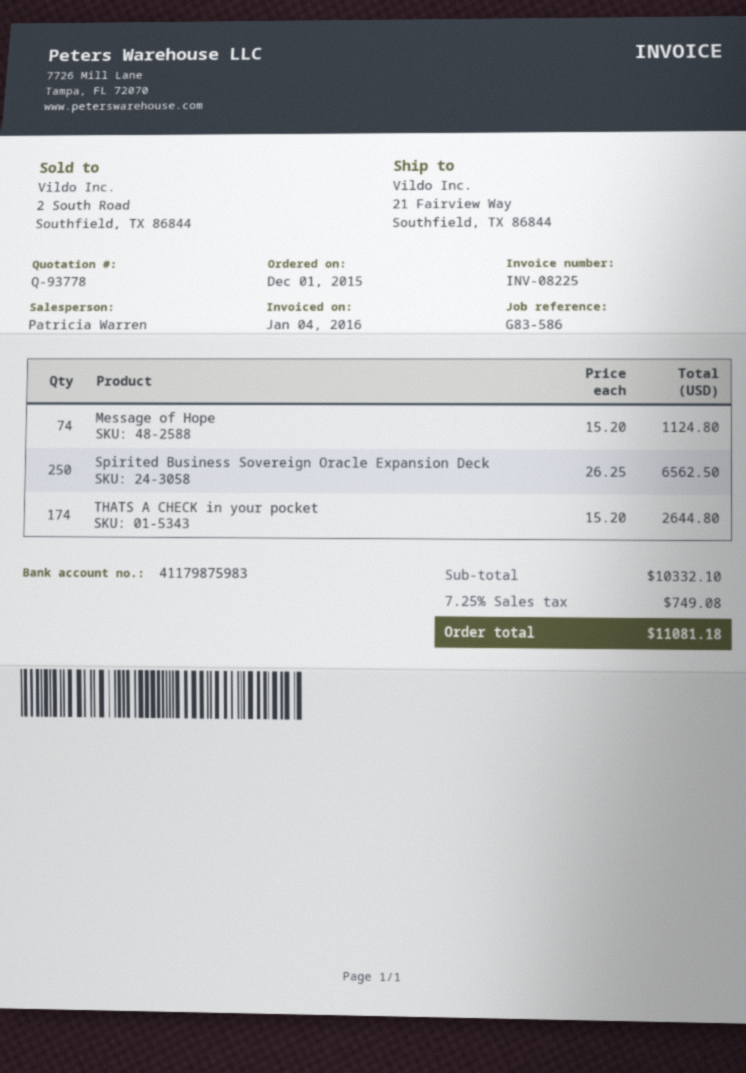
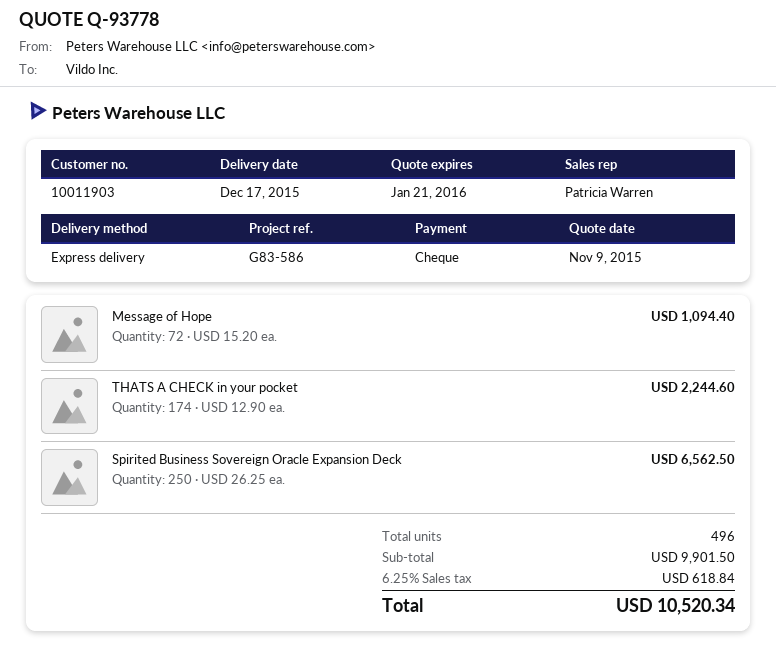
Message of Hope: 74 x 15.20 = 1124.80 -> 72 x 15.20 = 1094.40
THATS A CHECK in your pocket: 174 x 15.20 = 2644.80 -> 174 x 12.90 = 2244.60
subtotal: 10332.10 -> 9901.50
tax: 7.25% = 749.08 -> 6.25% = 618.84
total: 11081.18 -> 10520.34

